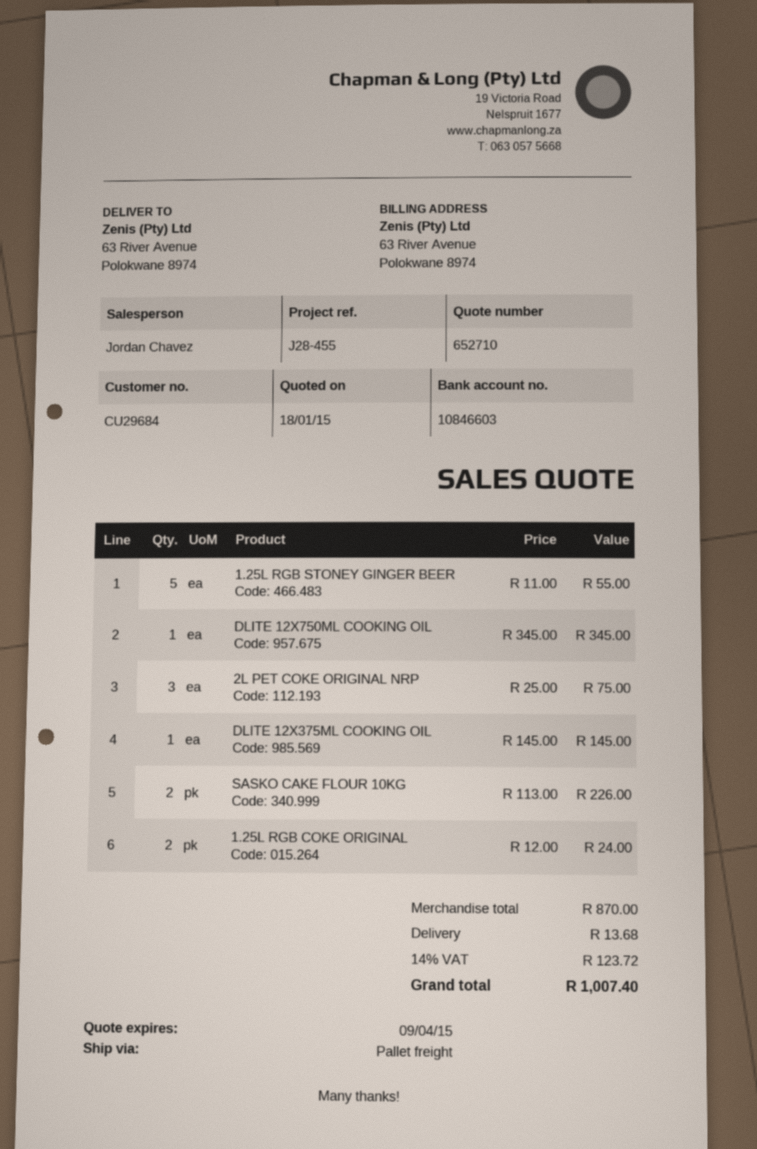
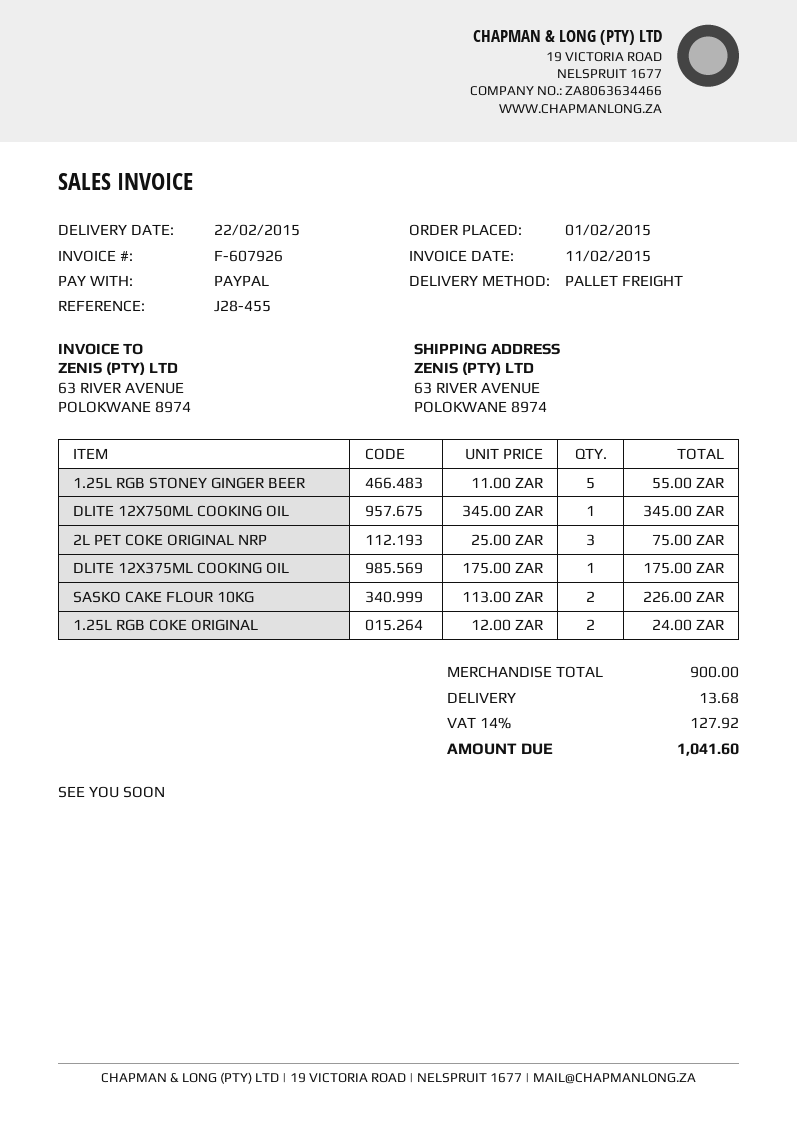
DLITE 12X375ML COOKING OIL: 1 x 145.00 = 145.00 -> 1 x 175.00 = 175.00
subtotal: 870.00 -> 900.00
tax: 14% = 123.72 -> 14% = 127.92
total: 1007.40 -> 1041.60

